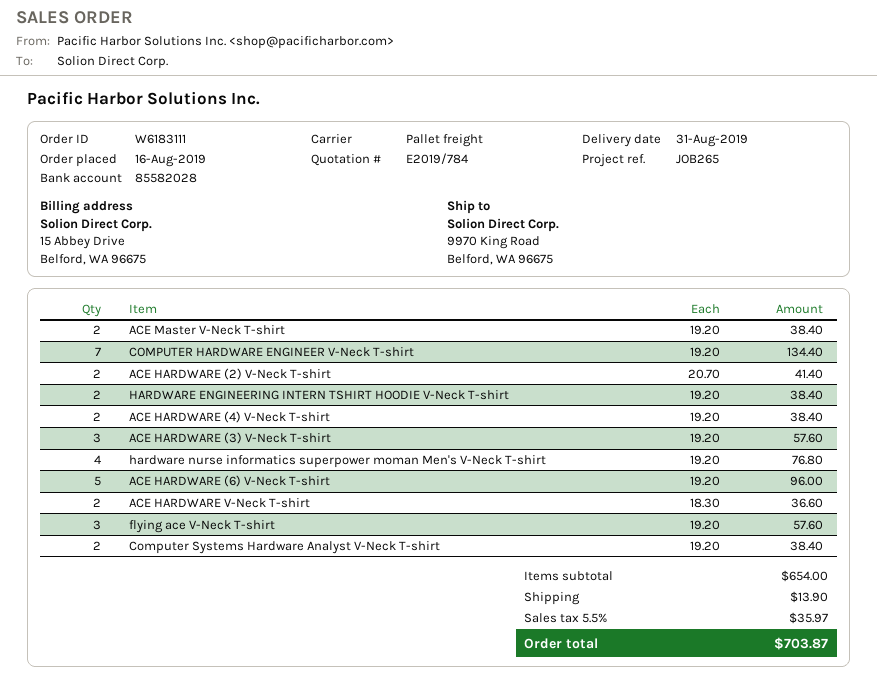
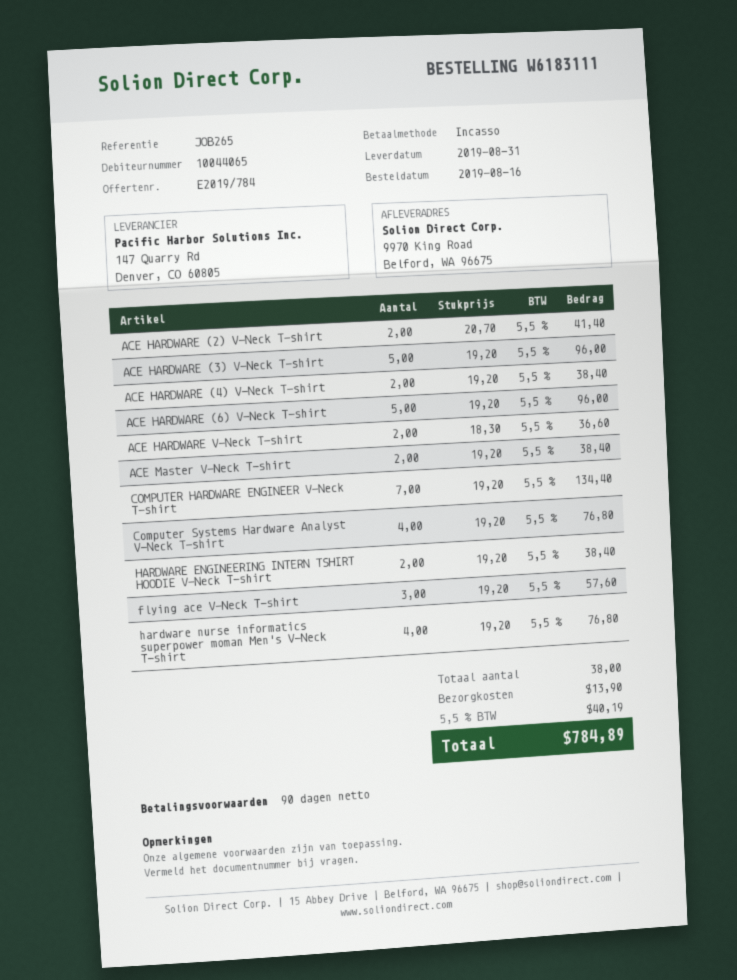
ACE HARDWARE (3) V-Neck T-shirt: 3 x 19.20 = 57.60 -> 5 x 19.20 = 96.00
Computer Systems Hardware Analyst V-Neck T-shirt: 2 x 19.20 = 38.40 -> 4 x 19.20 = 76.80
tax: 5.5% = 35.97 -> 5.5% = 40.19
total: 703.87 -> 784.89

